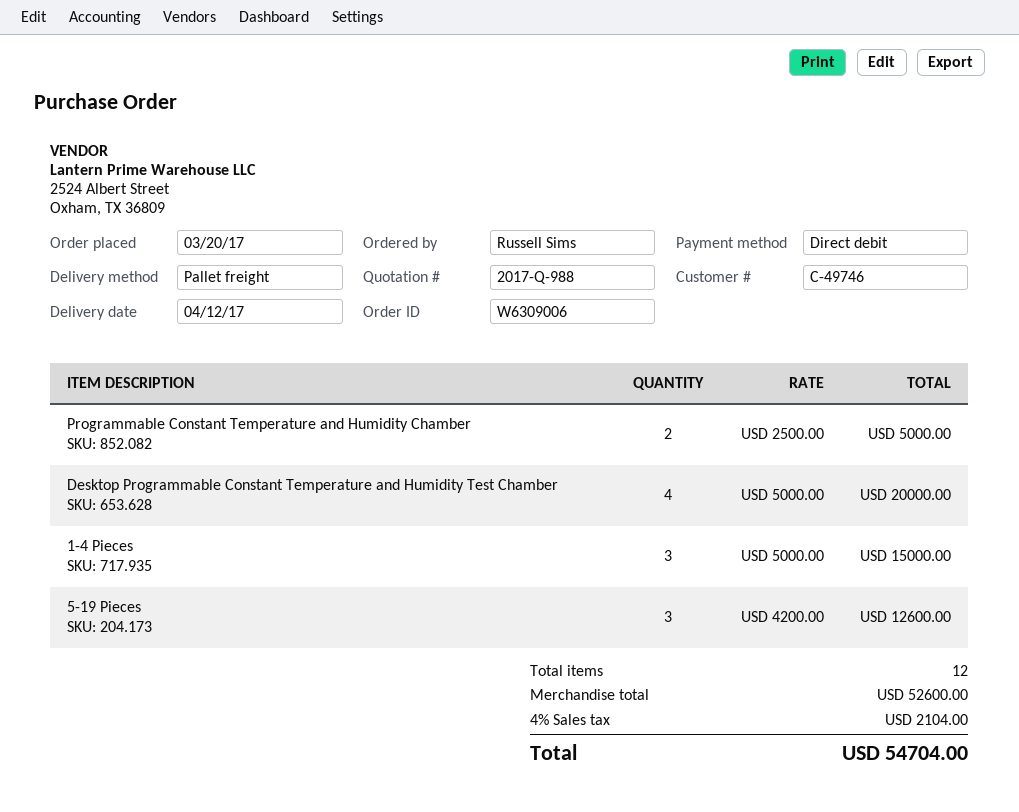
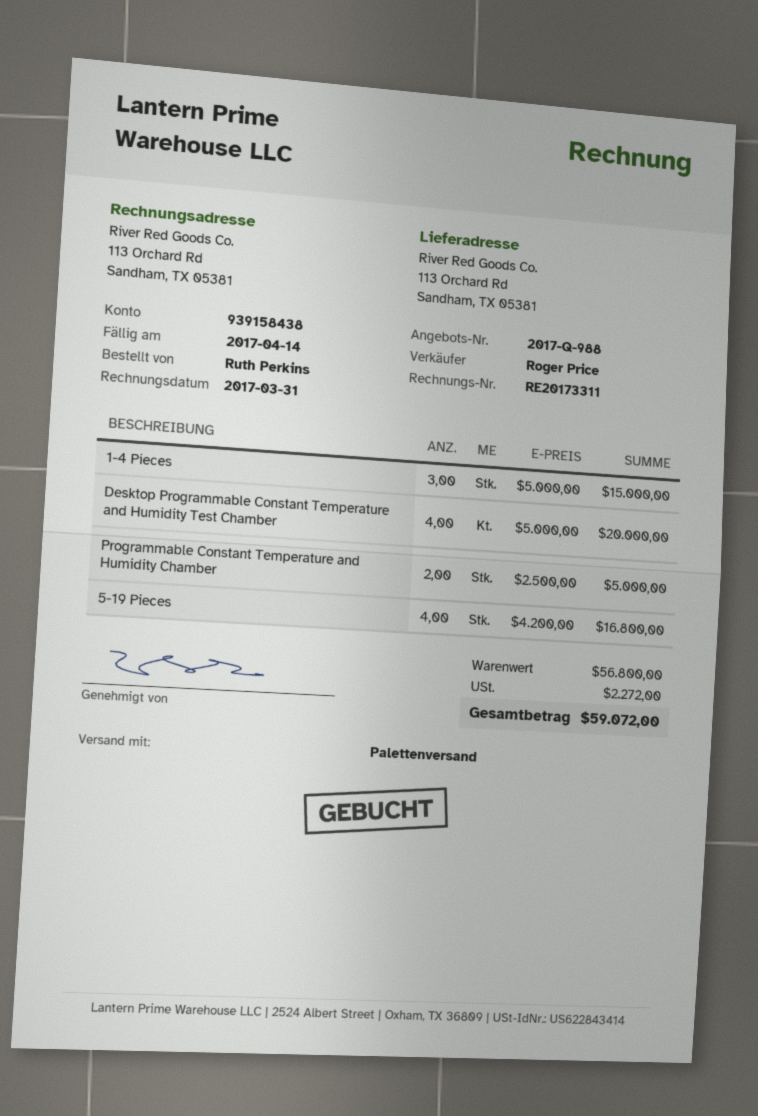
ordered by: Russell Sims -> Ruth Perkins
5-19 Pieces: 3 x 4200.00 = 12600.00 -> 4 x 4200.00 = 16800.00
subtotal: 52600.00 -> 56800.00
tax: 2104.00 -> 2272.00
total: 54704.00 -> 59072.00

